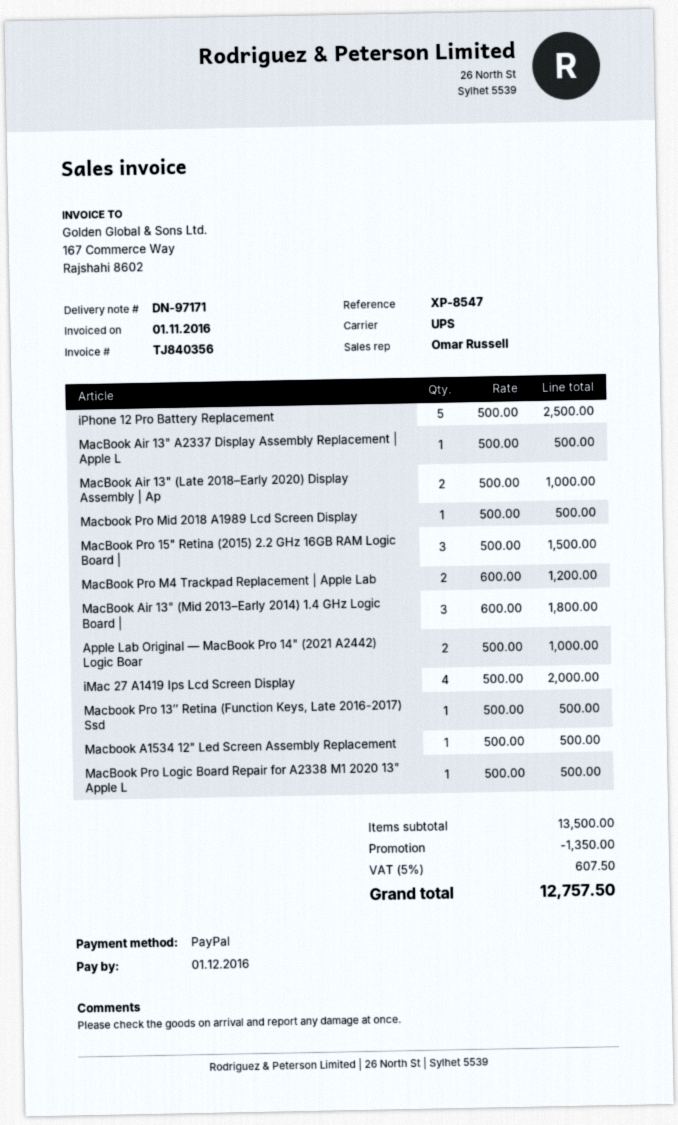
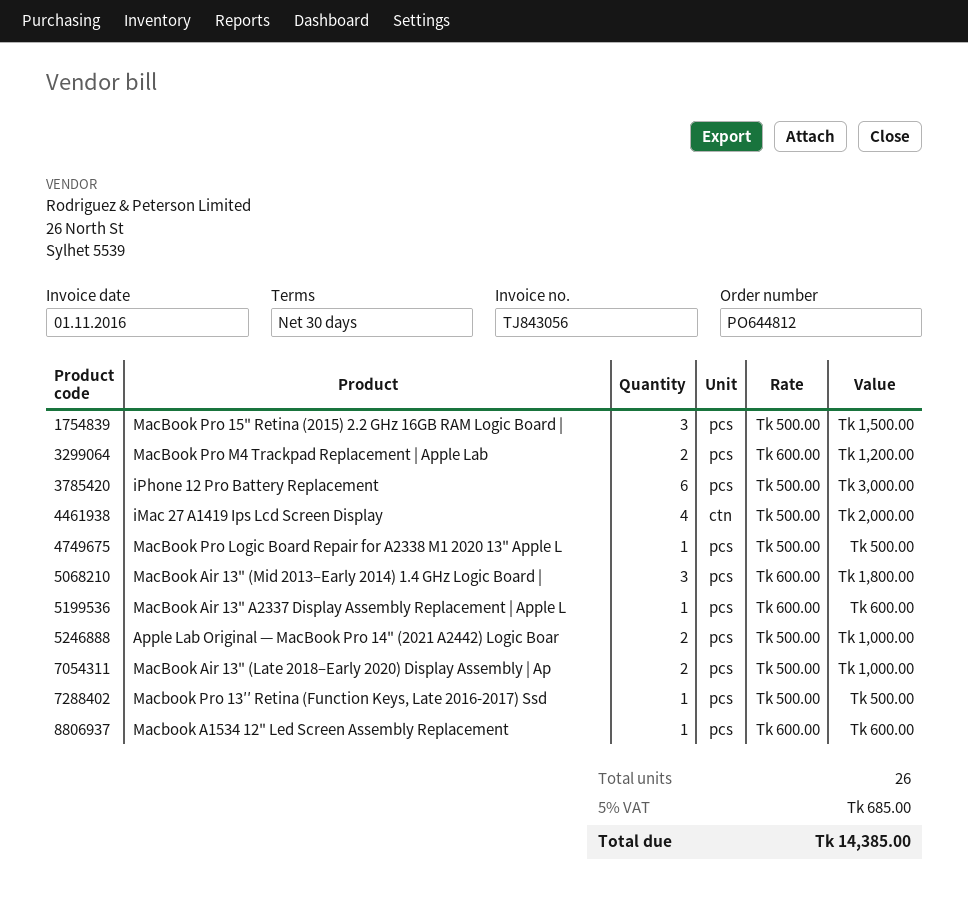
invoice number: TJ840356 -> TJ843056
iPhone 12 Pro Battery Replacement: 5 x 500.00 = 2500.00 -> 6 x 500.00 = 3000.00
MacBook Air 13" A2337 Display Assembly Replacement | Apple L: 1 x 500.00 = 500.00 -> 1 x 600.00 = 600.00
Macbook Pro Mid 2018 A1989 Lcd Screen Display: 1 x 500.00 = 500.00 -> none
Macbook A1534 12" Led Screen Assembly Replacement: 1 x 500.00 = 500.00 -> 1 x 600.00 = 600.00
discount: 1350.00 -> none
tax: 5% = 607.50 -> 5% = 685.00
total: 12757.50 -> 14385.00

